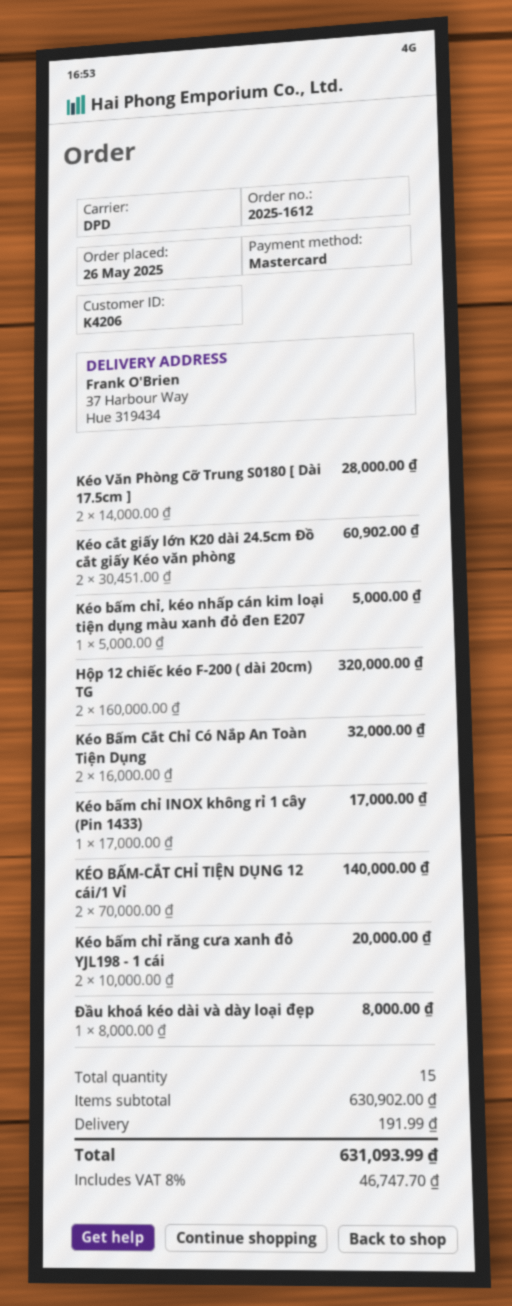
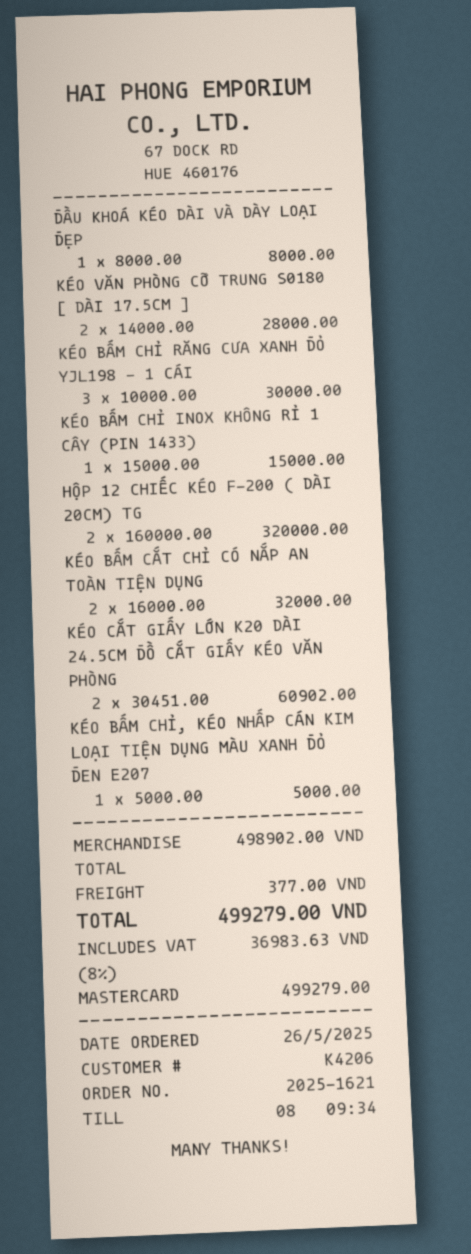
order number: 2025-1612 -> 2025-1621
Kéo bấm chỉ INOX không rỉ 1 cây (Pin 1433): 1 x 17000.00 = 17000.00 -> 1 x 15000.00 = 15000.00
KÉO BẤM-CẮT CHỈ TIỆN DỤNG 12 cái/1 Vỉ: 2 x 70000.00 = 140000.00 -> none
Kéo bấm chỉ răng cưa xanh đỏ YJL198 - 1 cái: 2 x 10000.00 = 20000.00 -> 3 x 10000.00 = 30000.00
subtotal: 630902.00 -> 498902.00
shipping: 191.99 -> 377.00
tax: 8% = 46747.70 -> 8% = 36983.63
total: 631093.99 -> 499279.00

